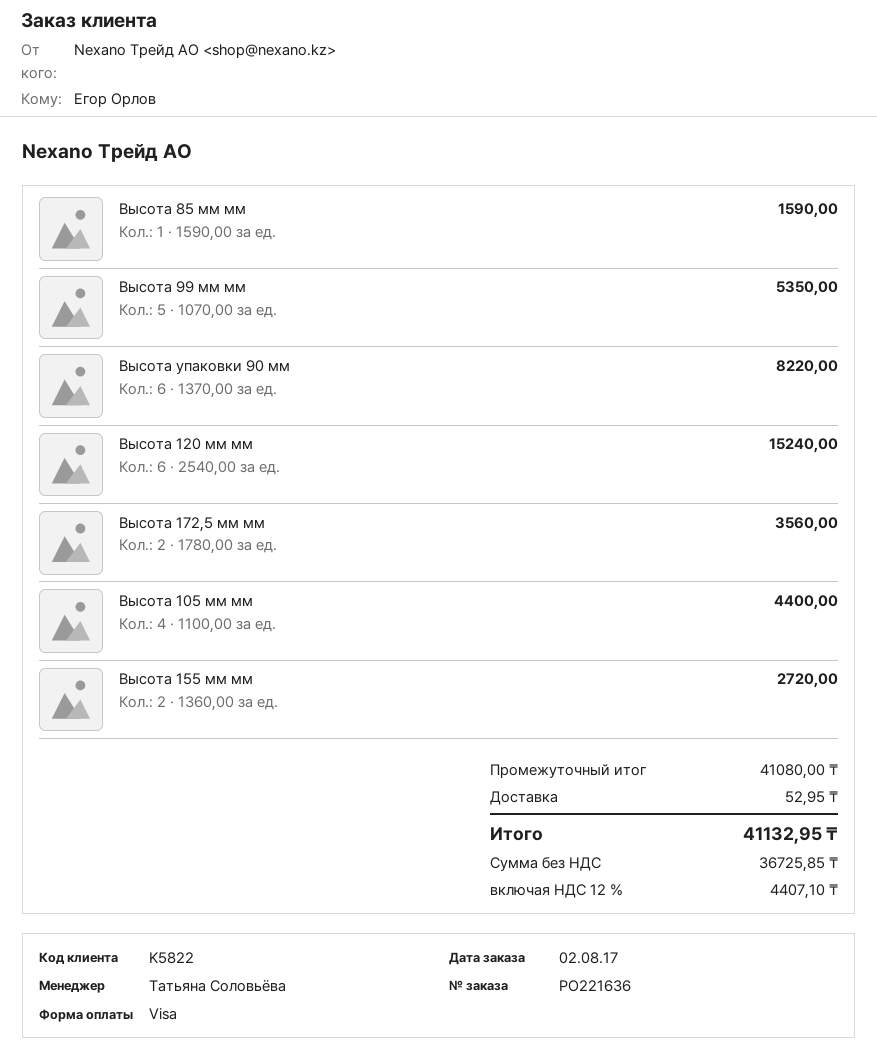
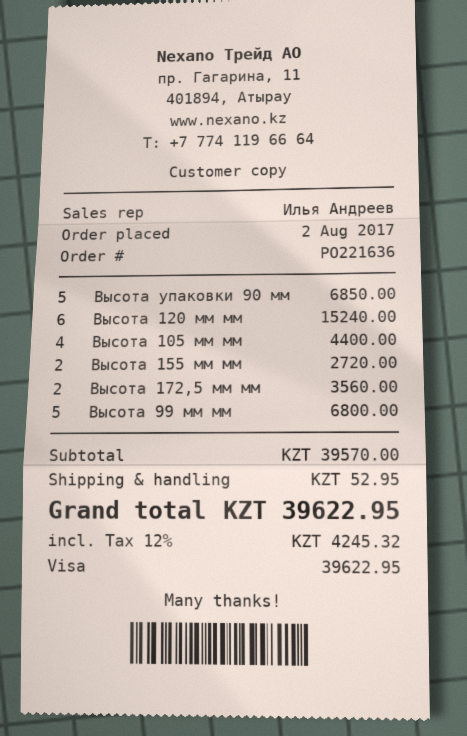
sales rep: Татьяна Соловьёва -> Илья Андреев
Высота 85 мм мм: 1 for 1590.00 -> none
Высота 99 мм мм: 5 for 5350.00 -> 5 for 6800.00
Высота упаковки 90 мм: 6 for 8220.00 -> 5 for 6850.00
subtotal: 41080.00 -> 39570.00
tax: 12% = 4407.10 -> 12% = 4245.32
total: 41132.95 -> 39622.95

